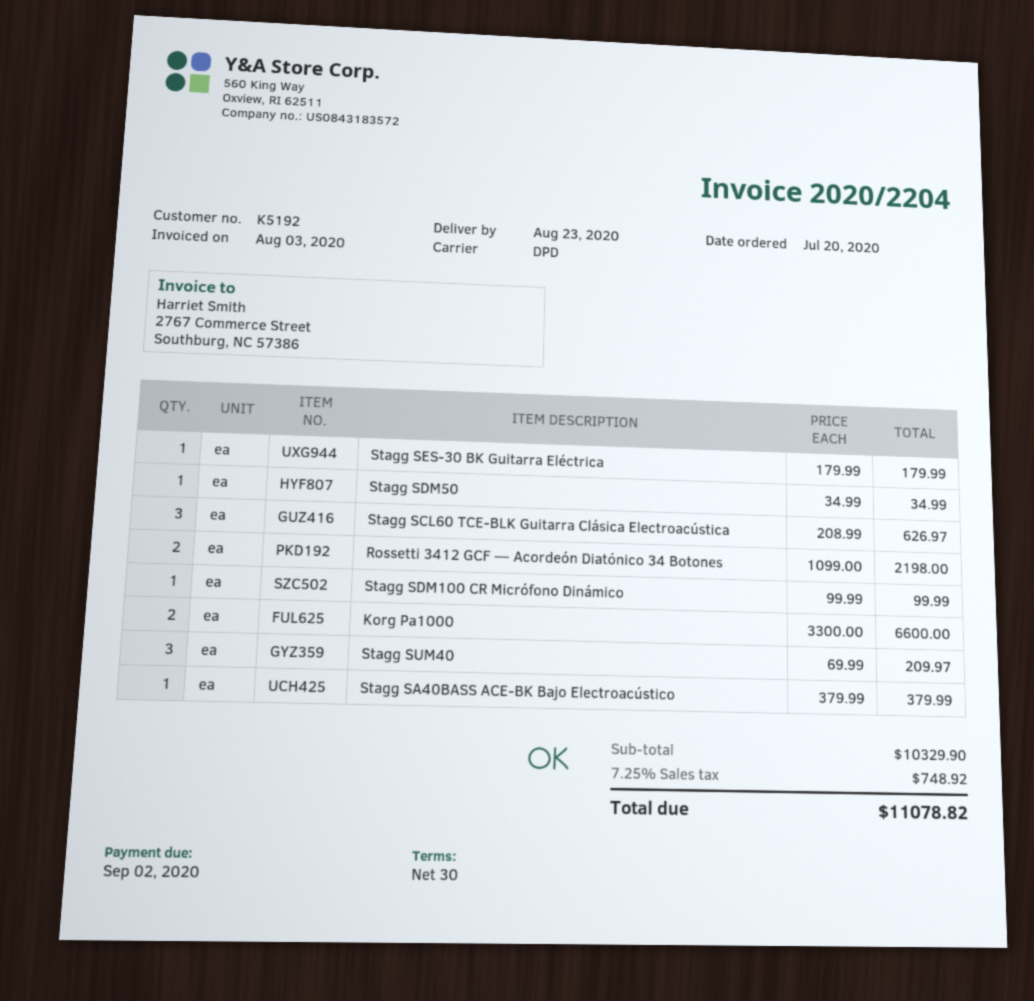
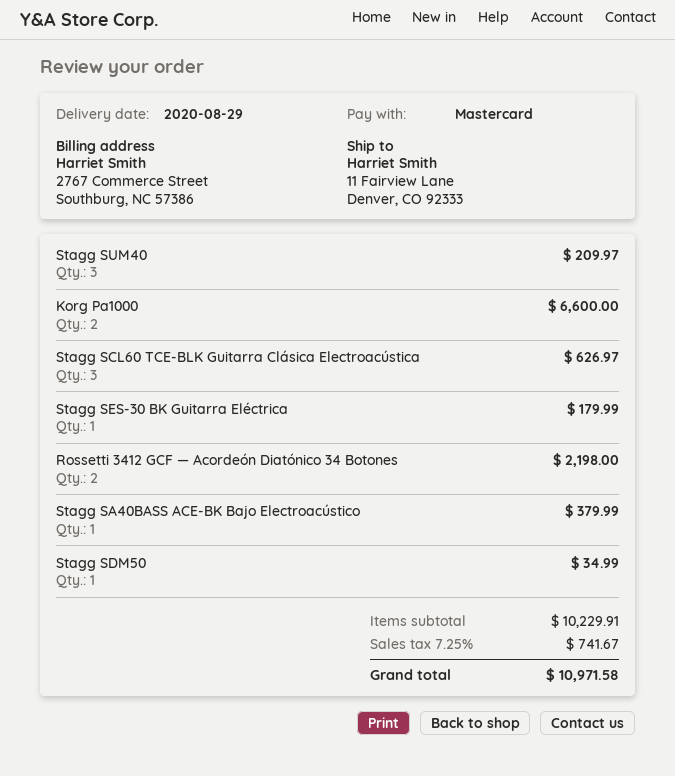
delivery date: 2020-08-23 -> 2020-08-29
Stagg SDM100 CR Micrófono Dinámico: 1 for 99.99 -> none
subtotal: 10329.90 -> 10229.91
tax: 7.25% = 748.92 -> 7.25% = 741.67
total: 11078.82 -> 10971.58

